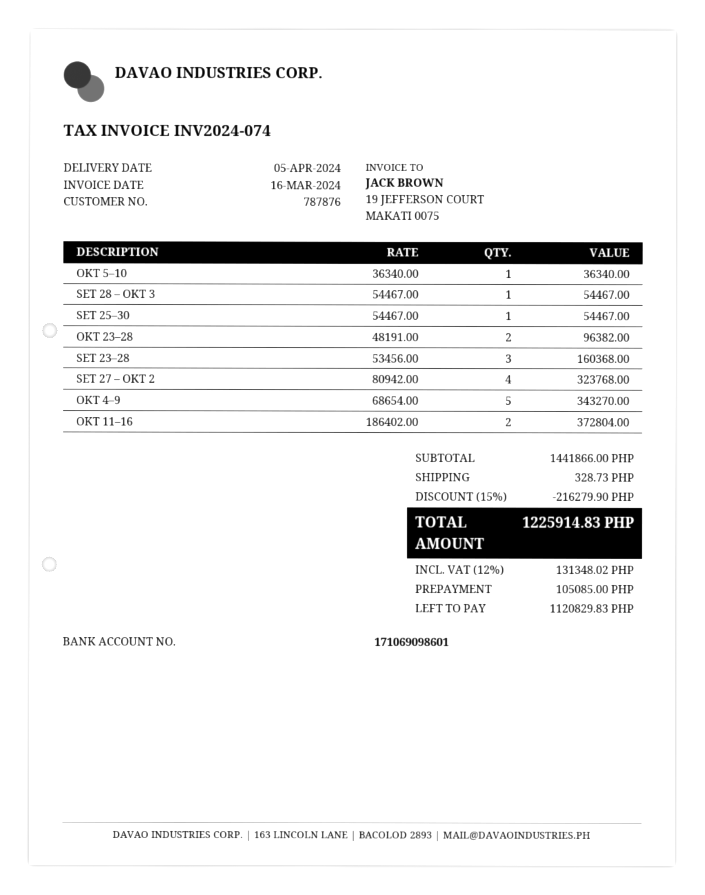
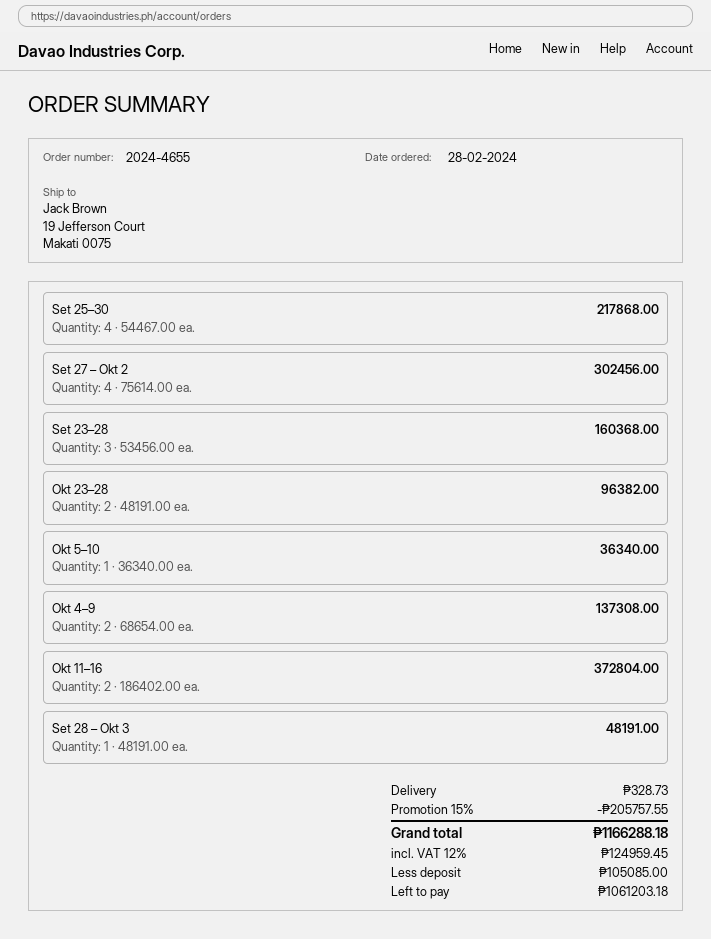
SET 28 – OKT 3: 1 x 54467.00 = 54467.00 -> 1 x 48191.00 = 48191.00
SET 25–30: 1 x 54467.00 = 54467.00 -> 4 x 54467.00 = 217868.00
SET 27 – OKT 2: 4 x 80942.00 = 323768.00 -> 4 x 75614.00 = 302456.00
OKT 4–9: 5 x 68654.00 = 343270.00 -> 2 x 68654.00 = 137308.00
discount: 15% = 216279.90 -> 15% = 205757.55
tax: 12% = 131348.02 -> 12% = 124959.45
total: 1225914.83 -> 1166288.18
balance: 1120829.83 -> 1061203.18

